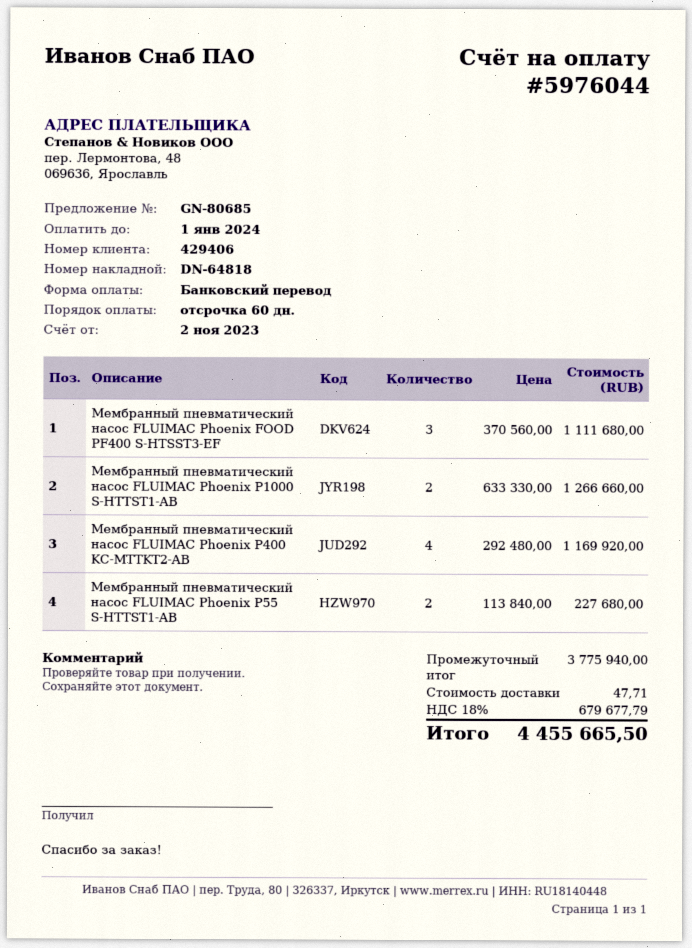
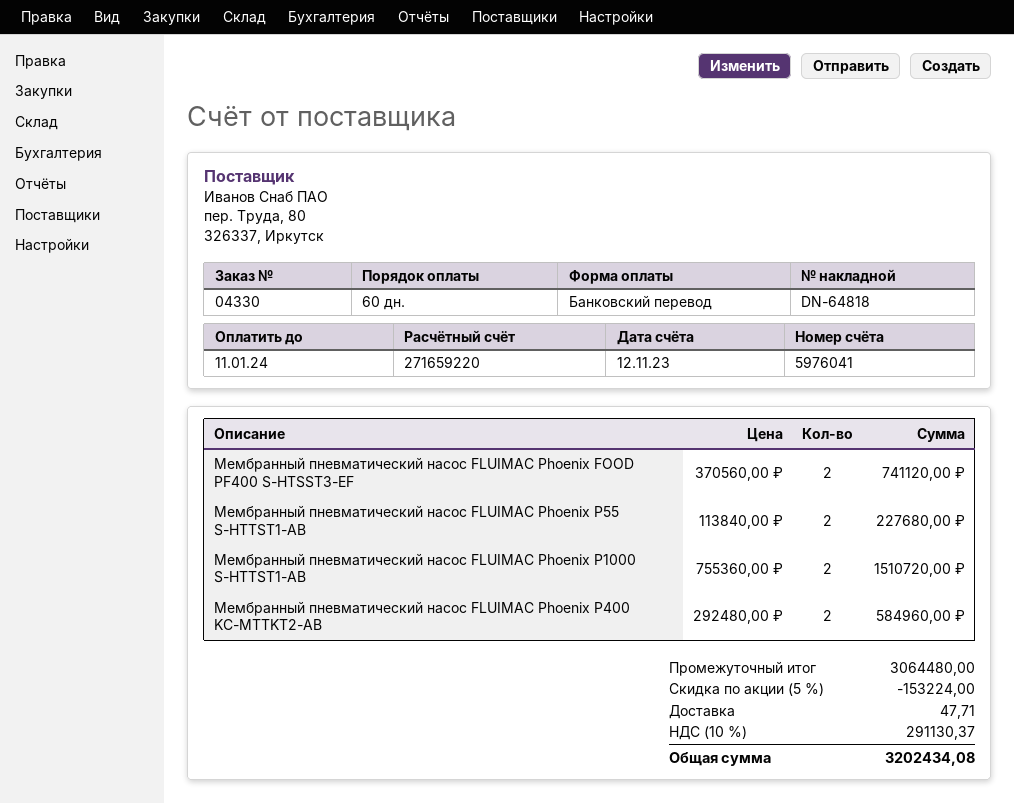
invoice number: 5976044 -> 5976041
invoice date: 2023-11-02 -> 2023-11-12
due date: 2024-01-01 -> 2024-01-11
Мембранный пневматический насос FLUIMAC Phoenix FOOD PF400 S-HTSST3-EF: 3 x 370560.00 = 1111680.00 -> 2 x 370560.00 = 741120.00
Мембранный пневматический насос FLUIMAC Phoenix P1000 S-HTTST1-AB: 2 x 633330.00 = 1266660.00 -> 2 x 755360.00 = 1510720.00
Мембранный пневматический насос FLUIMAC Phoenix P400 KC-MTTKT2-AB: 4 x 292480.00 = 1169920.00 -> 2 x 292480.00 = 584960.00
subtotal: 3775940.00 -> 3064480.00
discount: none -> 5% = 153224.00
tax: 18% = 679677.79 -> 10% = 291130.37
total: 4455665.50 -> 3202434.08

